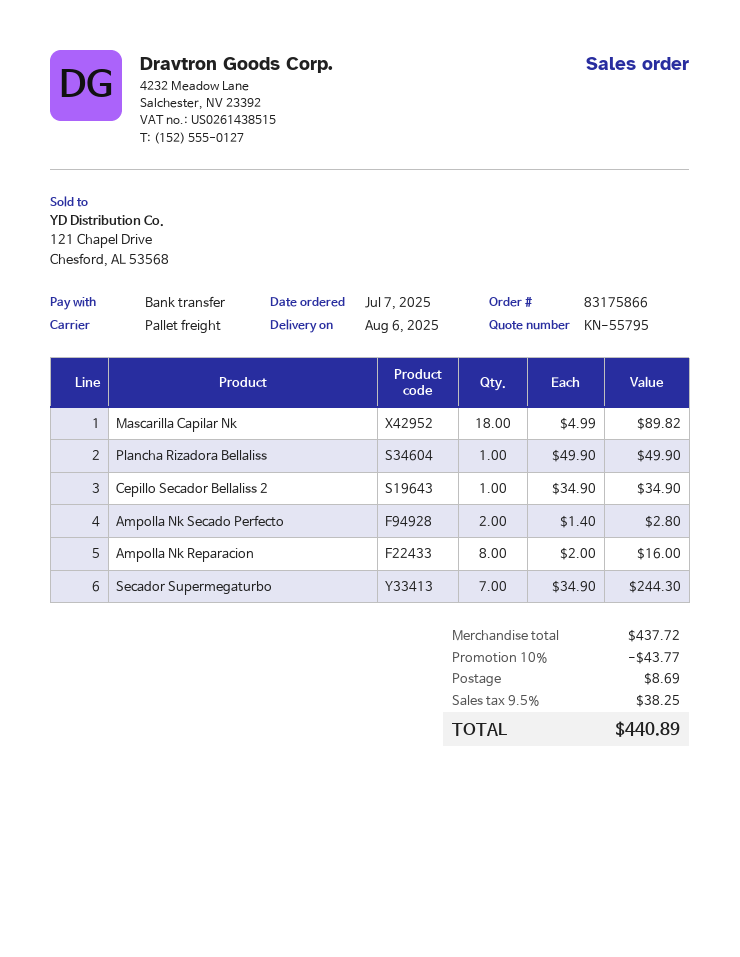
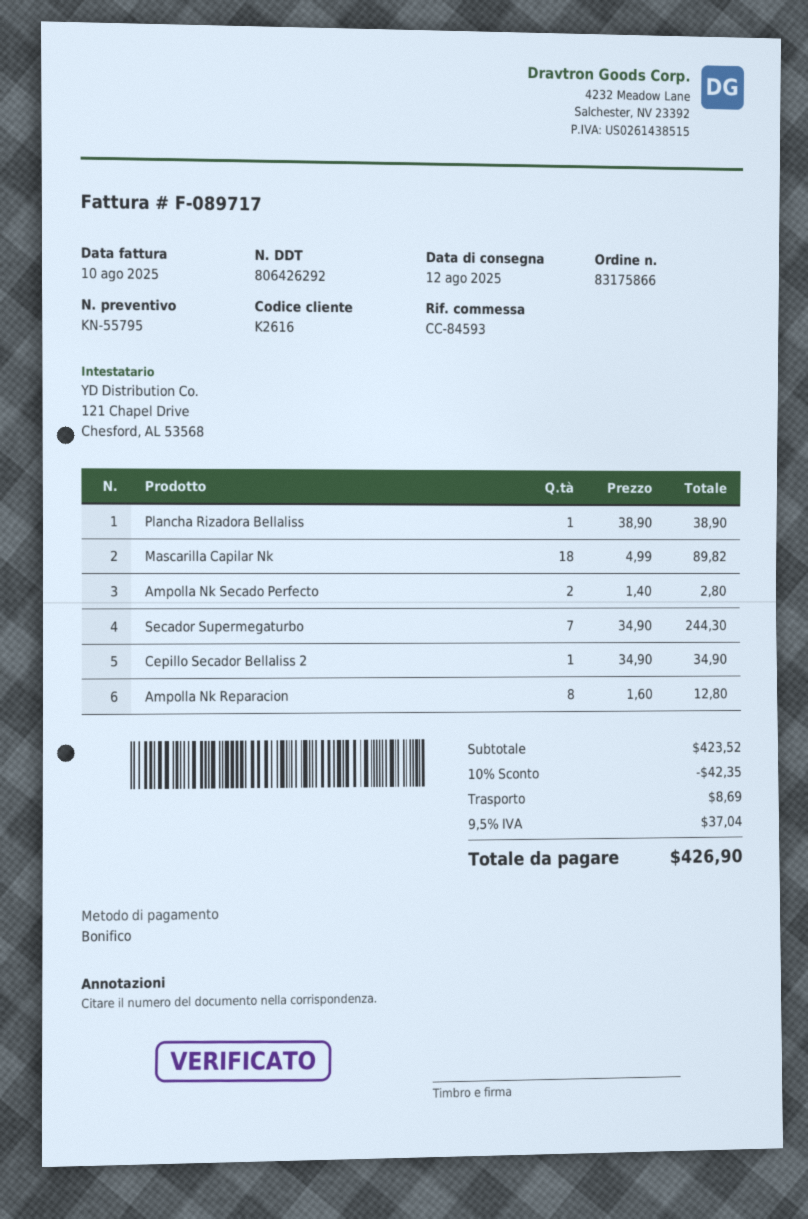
delivery date: 2025-08-06 -> 2025-08-12
Plancha Rizadora Bellaliss: 1 x 49.90 = 49.90 -> 1 x 38.90 = 38.90
Ampolla Nk Reparacion: 8 x 2.00 = 16.00 -> 8 x 1.60 = 12.80
subtotal: 437.72 -> 423.52
discount: 10% = 43.77 -> 10% = 42.35
tax: 9.5% = 38.25 -> 9.5% = 37.04
total: 440.89 -> 426.90

